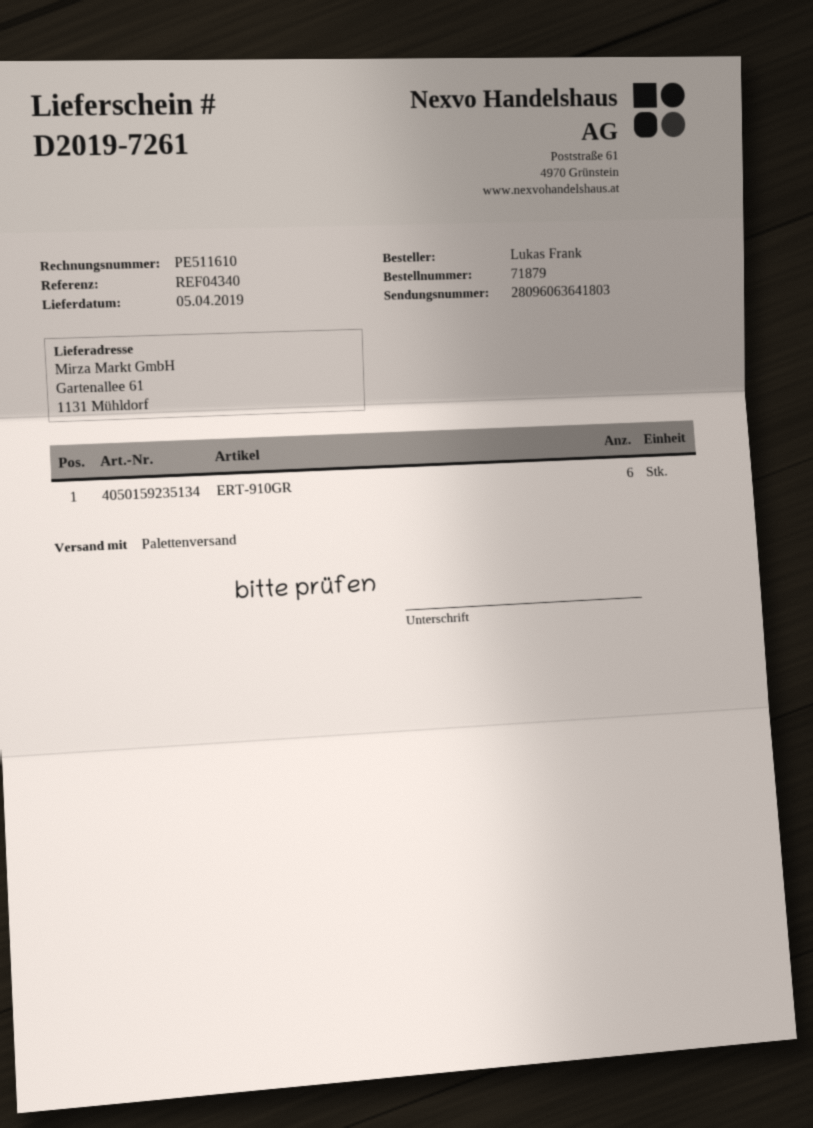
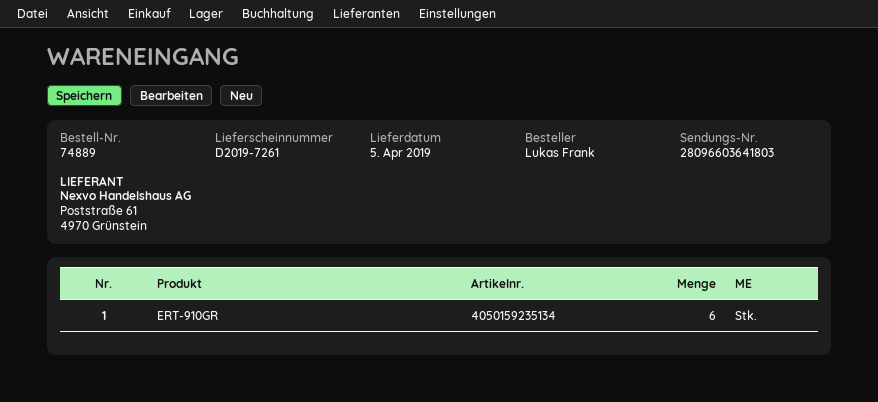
order number: 71879 -> 74889
tracking number: 28096063641803 -> 28096603641803

